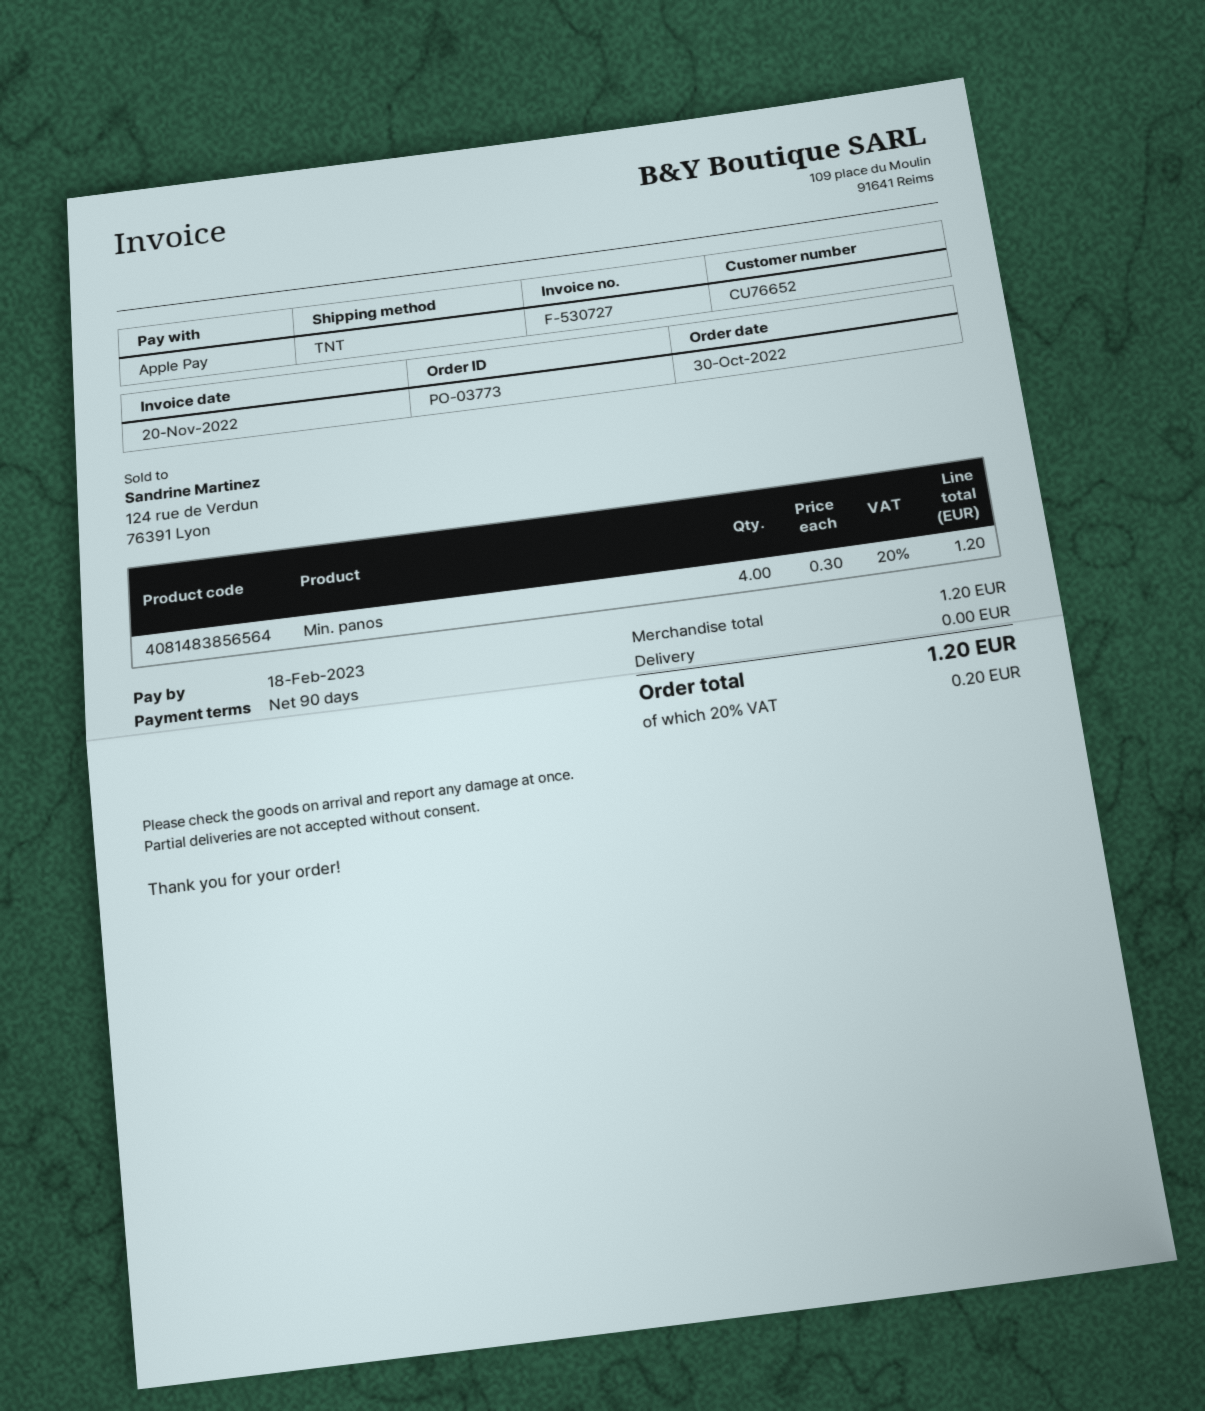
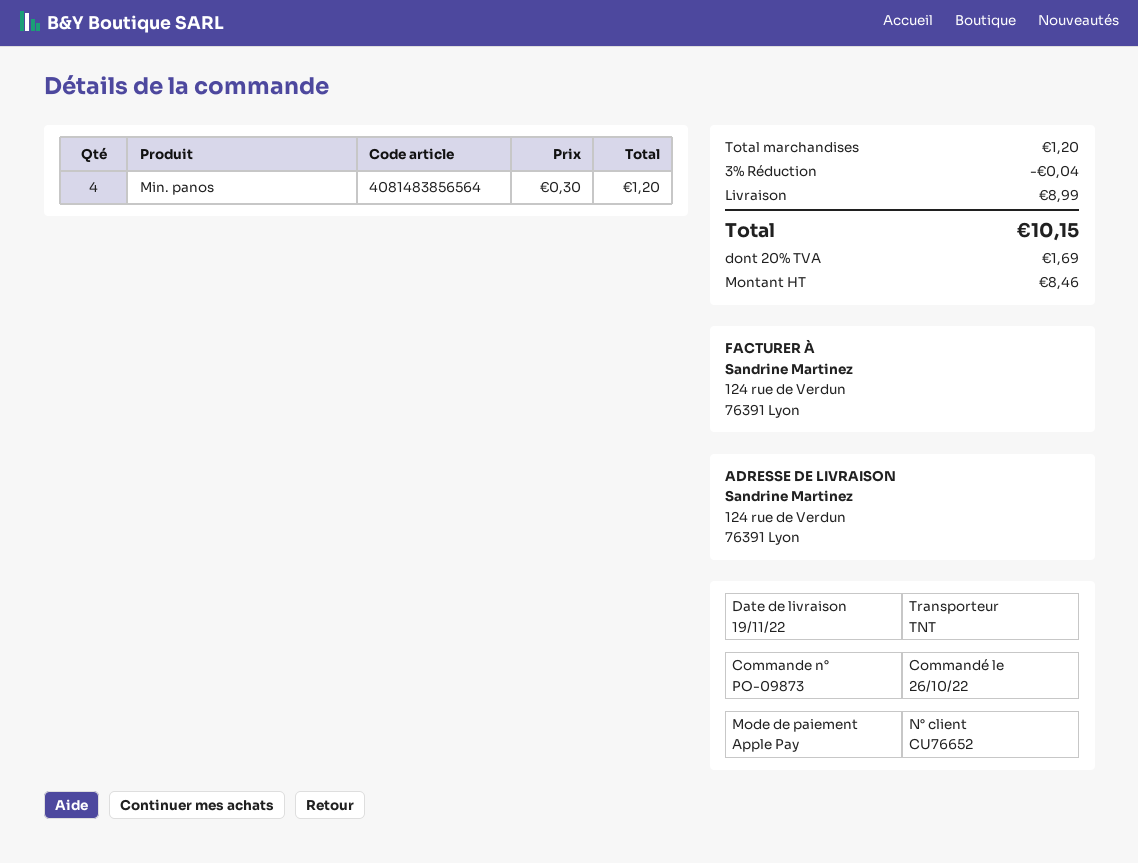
order number: PO-03773 -> PO-09873
order date: 2022-10-30 -> 2022-10-26
discount: none -> 3% = 0.04
shipping: 0.00 -> 8.99
tax: 20% = 0.20 -> 20% = 1.69
total: 1.20 -> 10.15

